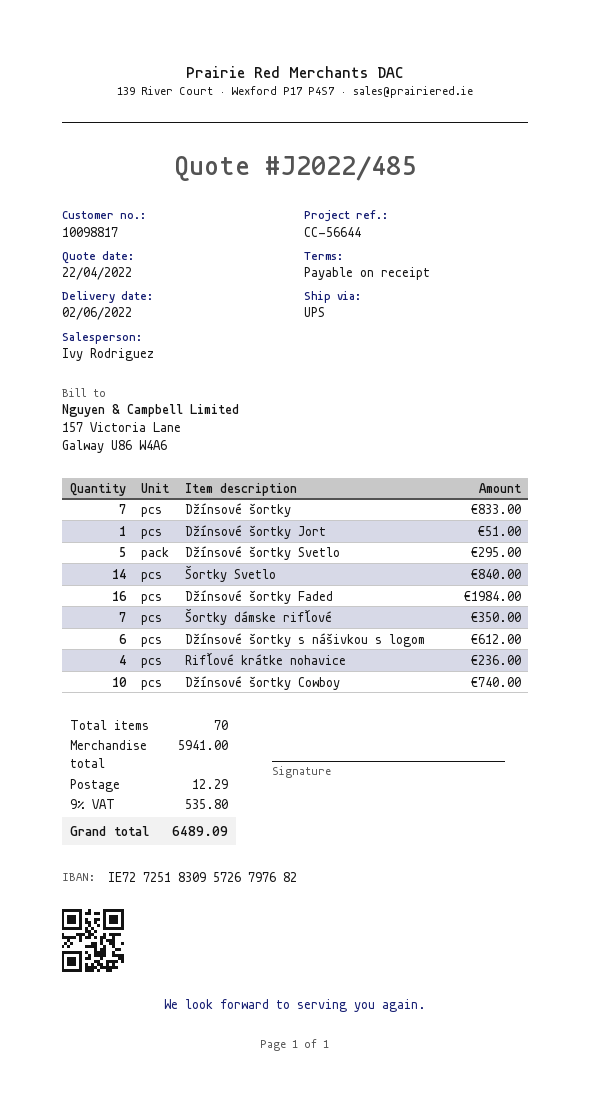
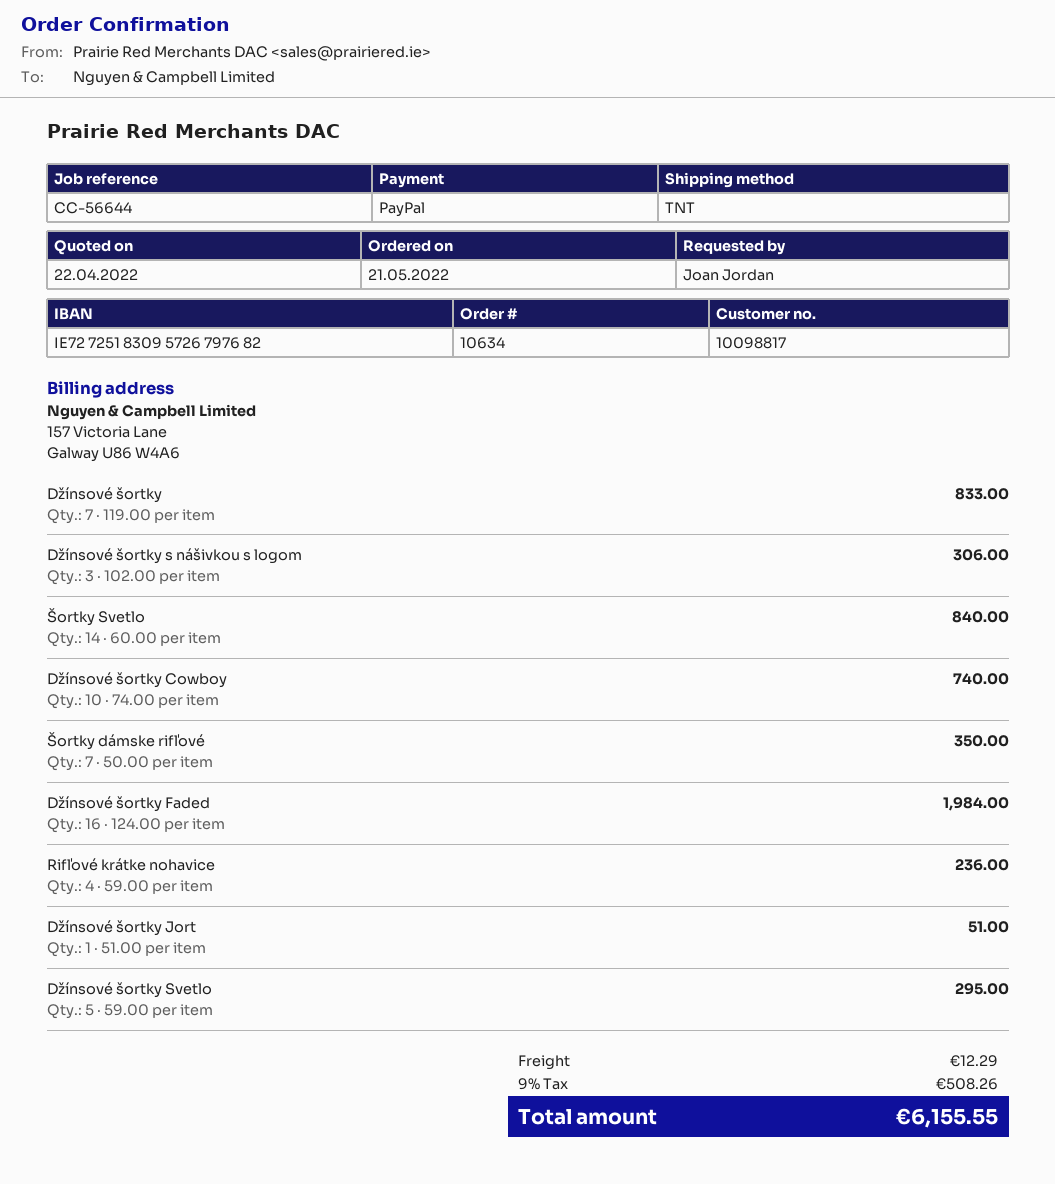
shipping method: UPS -> TNT
Džínsové šortky s nášivkou s logom: 6 for 612.00 -> 3 for 306.00
tax: 9% = 535.80 -> 9% = 508.26
total: 6489.09 -> 6155.55

